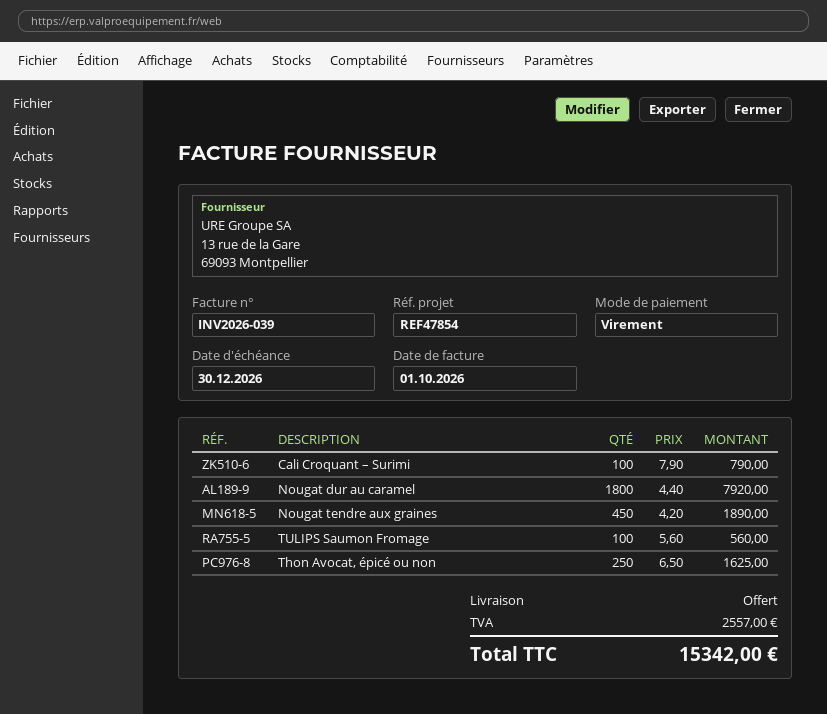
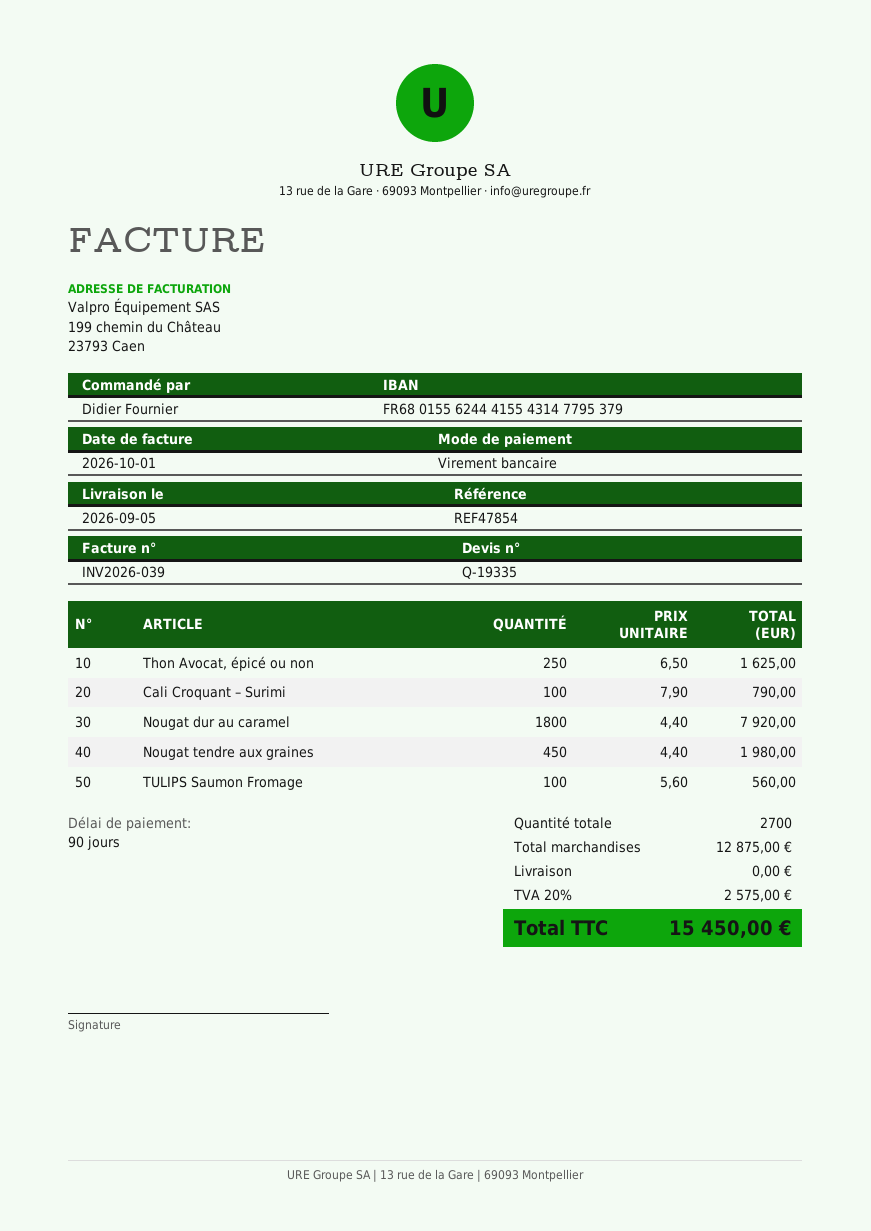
Nougat tendre aux graines: 450 x 4.20 = 1890.00 -> 450 x 4.40 = 1980.00
tax: 2557.00 -> 2575.00
total: 15342.00 -> 15450.00

